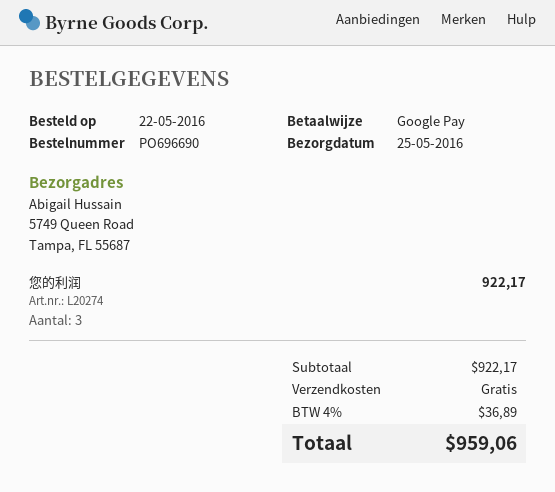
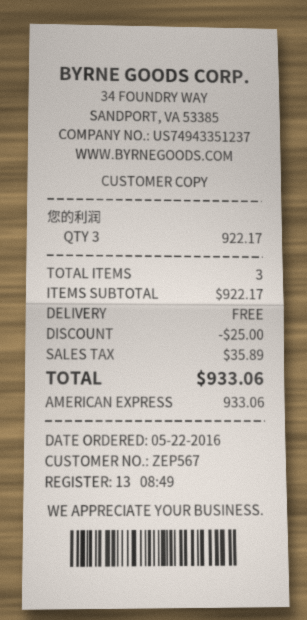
payment method: Google Pay -> American Express
discount: none -> 25.00
tax: 36.89 -> 35.89
total: 959.06 -> 933.06

